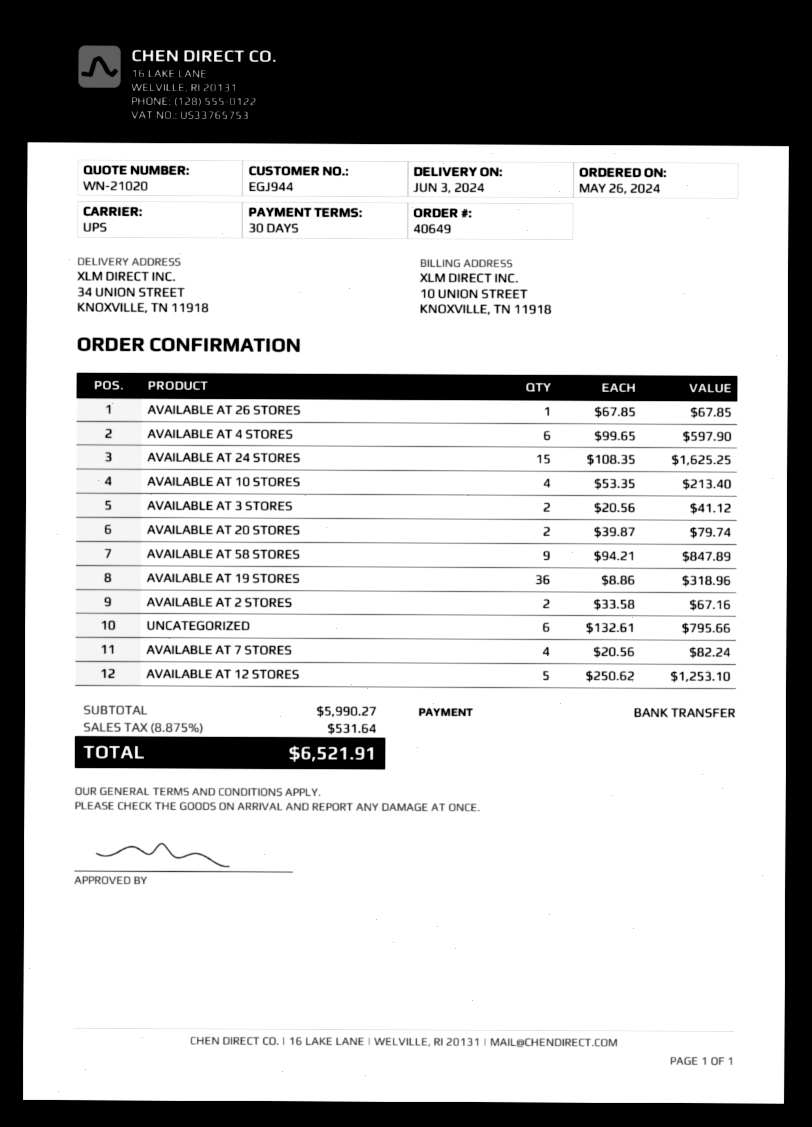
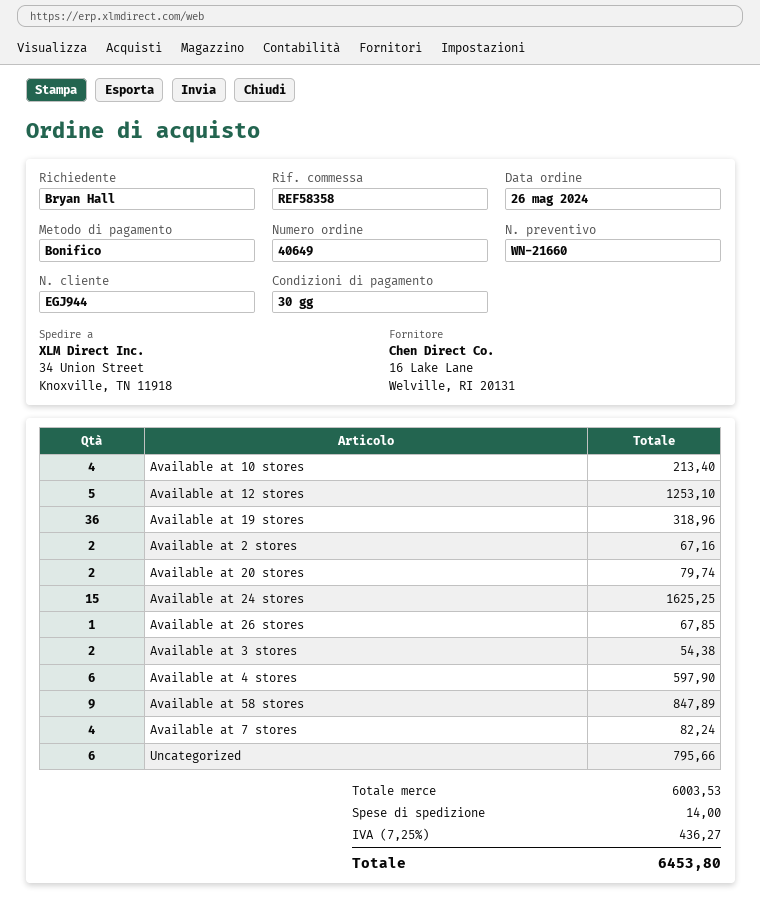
quote number: WN-21020 -> WN-21660
AVAILABLE AT 3 STORES: 2 for 41.12 -> 2 for 54.38
subtotal: 5990.27 -> 6003.53
shipping: none -> 14.00
tax: 8.875% = 531.64 -> 7.25% = 436.27
total: 6521.91 -> 6453.80

